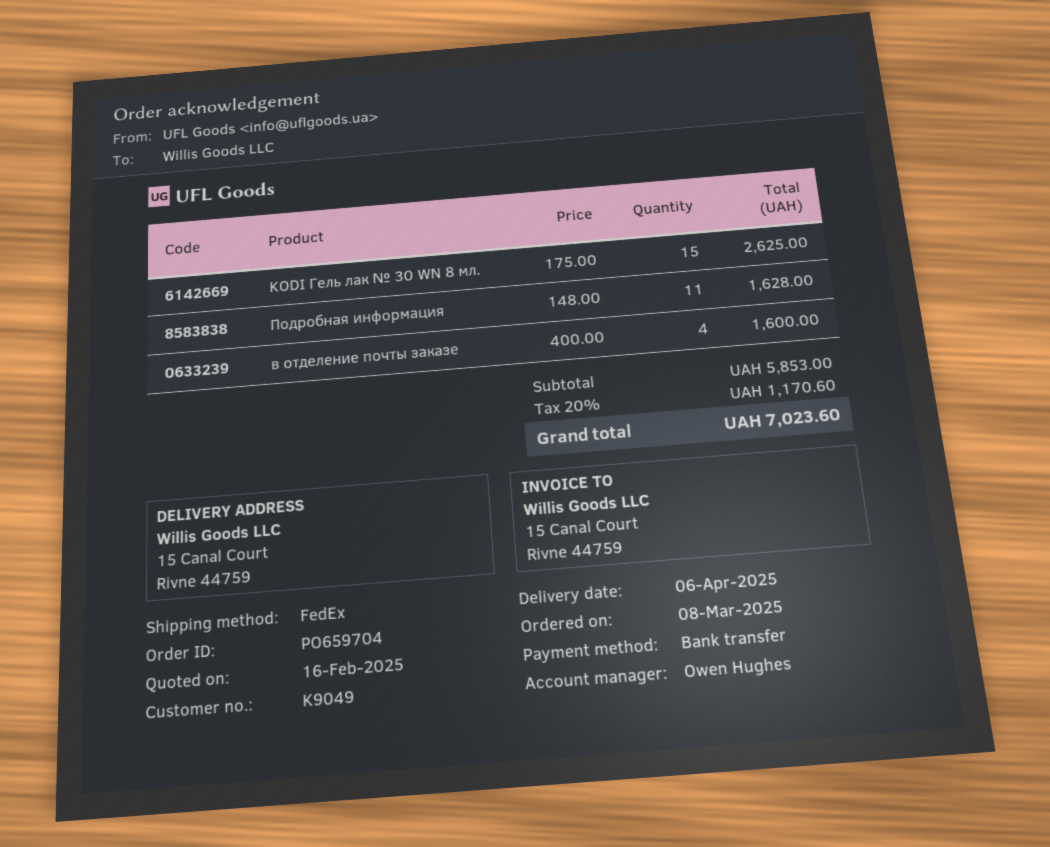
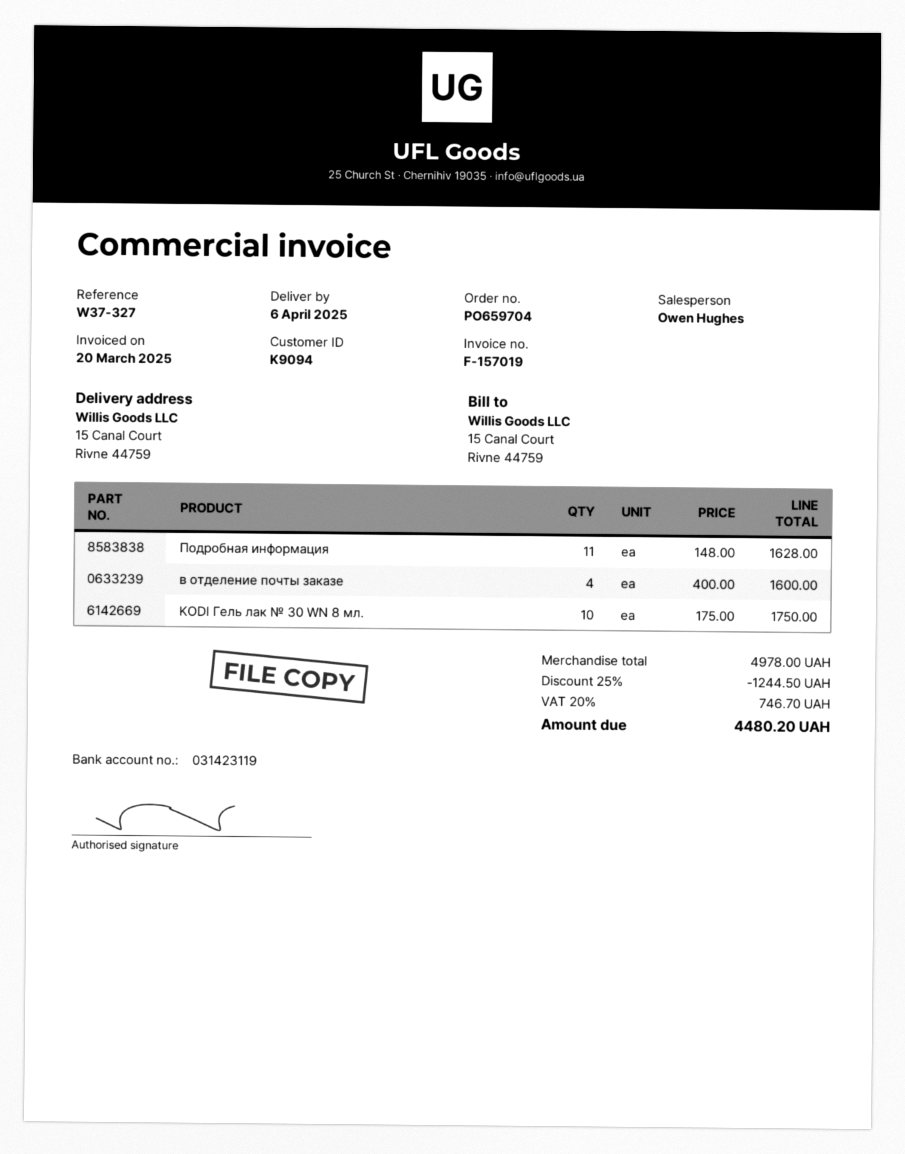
customer number: K9049 -> K9094
KODI Гель лак № 30 WN 8 мл.: 15 x 175.00 = 2625.00 -> 10 x 175.00 = 1750.00
subtotal: 5853.00 -> 4978.00
discount: none -> 25% = 1244.50
tax: 20% = 1170.60 -> 20% = 746.70
total: 7023.60 -> 4480.20

